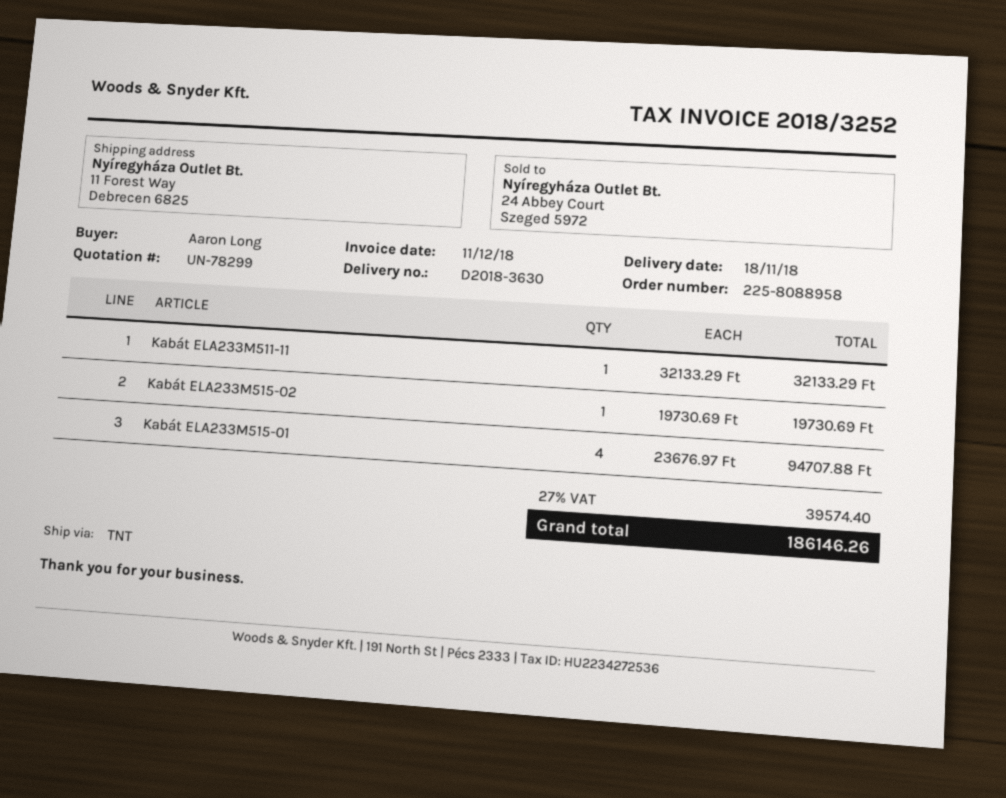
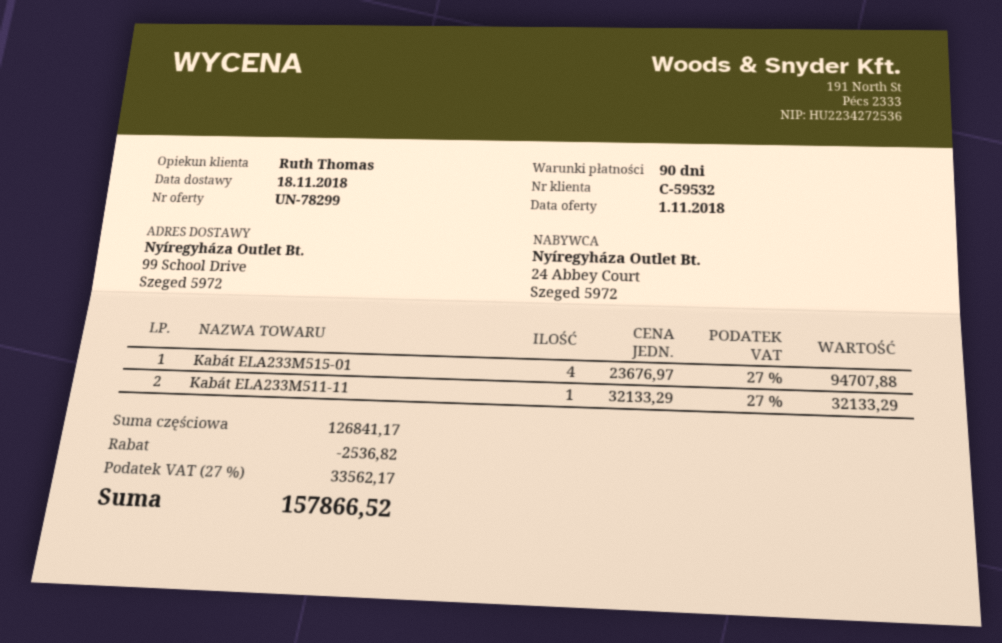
ship to: 11 Forest Way, Debrecen 6825 -> 99 School Drive, Szeged 5972
Kabát ELA233M515-02: 1 x 19730.69 = 19730.69 -> none
discount: none -> 2536.82
tax: 27% = 39574.40 -> 27% = 33562.17
total: 186146.26 -> 157866.52

